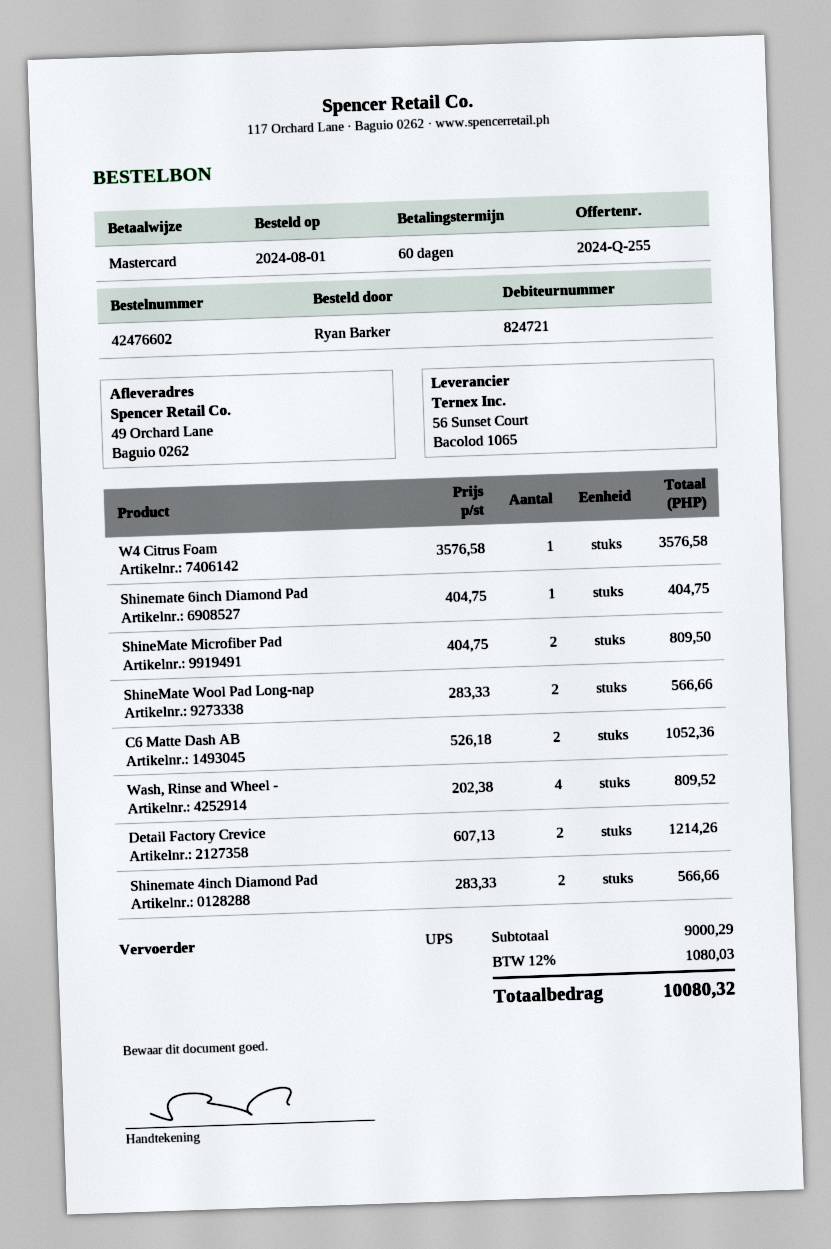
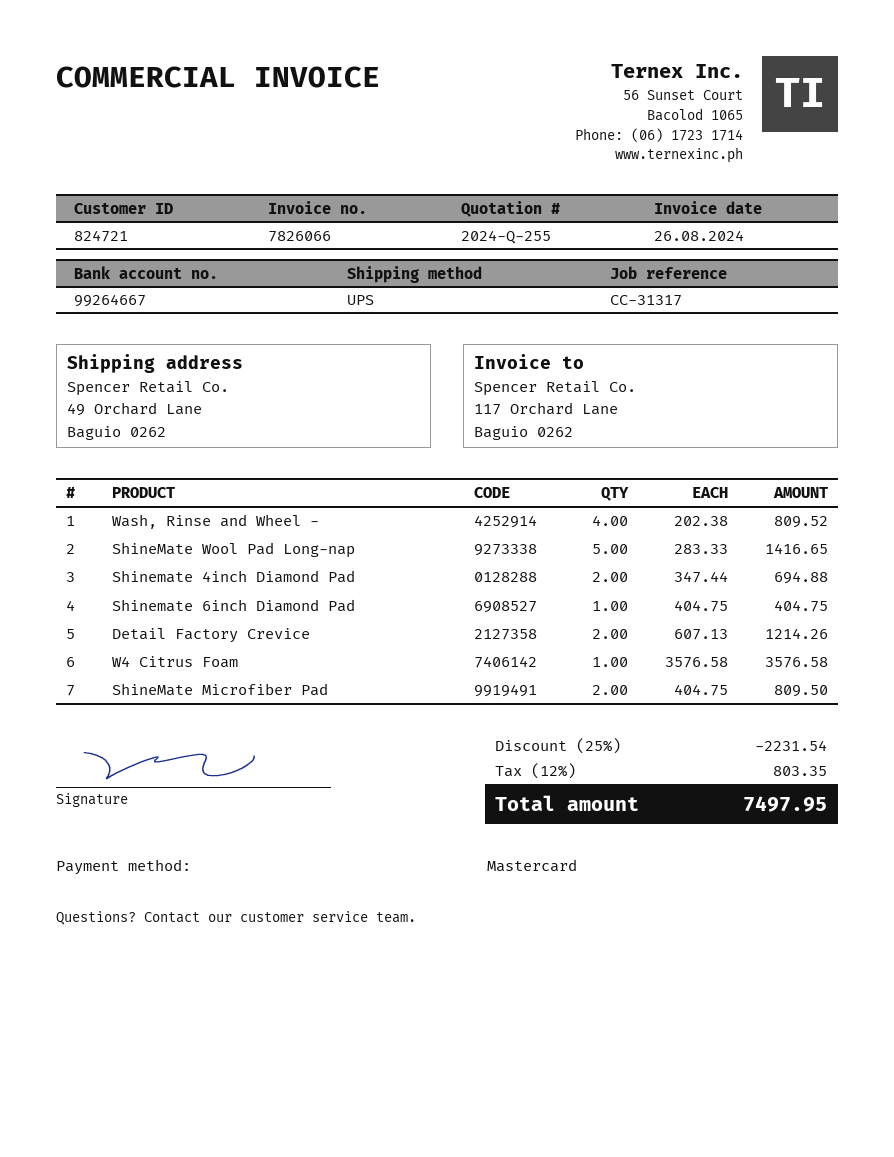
ShineMate Wool Pad Long-nap: 2 x 283.33 = 566.66 -> 5 x 283.33 = 1416.65
C6 Matte Dash AB: 2 x 526.18 = 1052.36 -> none
Shinemate 4inch Diamond Pad: 2 x 283.33 = 566.66 -> 2 x 347.44 = 694.88
discount: none -> 25% = 2231.54
tax: 12% = 1080.03 -> 12% = 803.35
total: 10080.32 -> 7497.95

